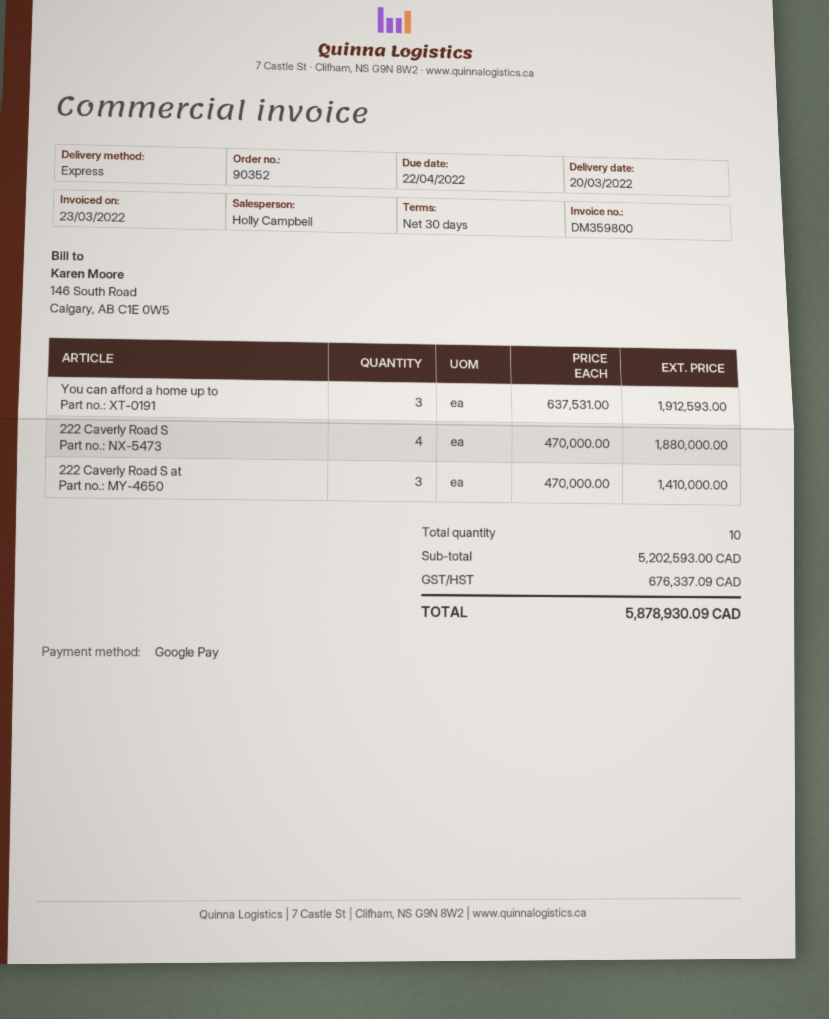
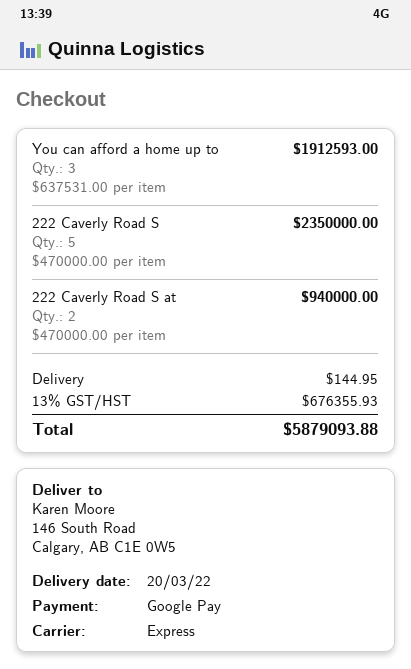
222 Caverly Road S: 4 x 470000.00 = 1880000.00 -> 5 x 470000.00 = 2350000.00
222 Caverly Road S at: 3 x 470000.00 = 1410000.00 -> 2 x 470000.00 = 940000.00
shipping: none -> 144.95
tax: 676337.09 -> 676355.93
total: 5878930.09 -> 5879093.88

